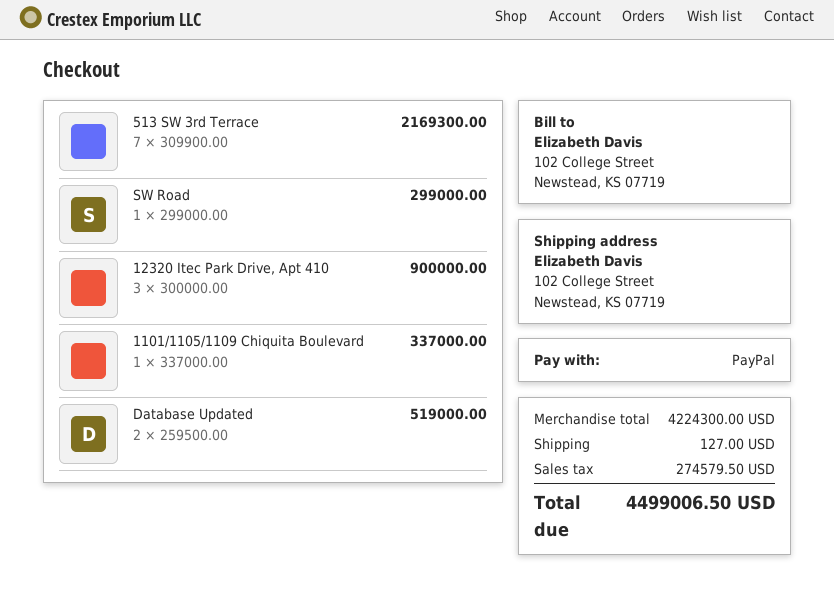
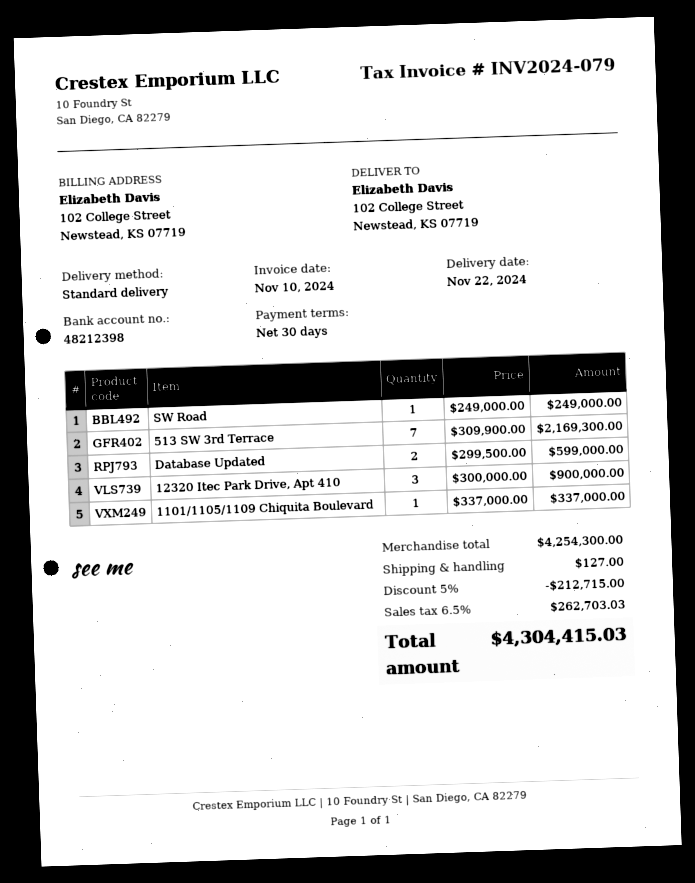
SW Road: 1 x 299000.00 = 299000.00 -> 1 x 249000.00 = 249000.00
Database Updated: 2 x 259500.00 = 519000.00 -> 2 x 299500.00 = 599000.00
subtotal: 4224300.00 -> 4254300.00
discount: none -> 5% = 212715.00
tax: 274579.50 -> 262703.03
total: 4499006.50 -> 4304415.03

